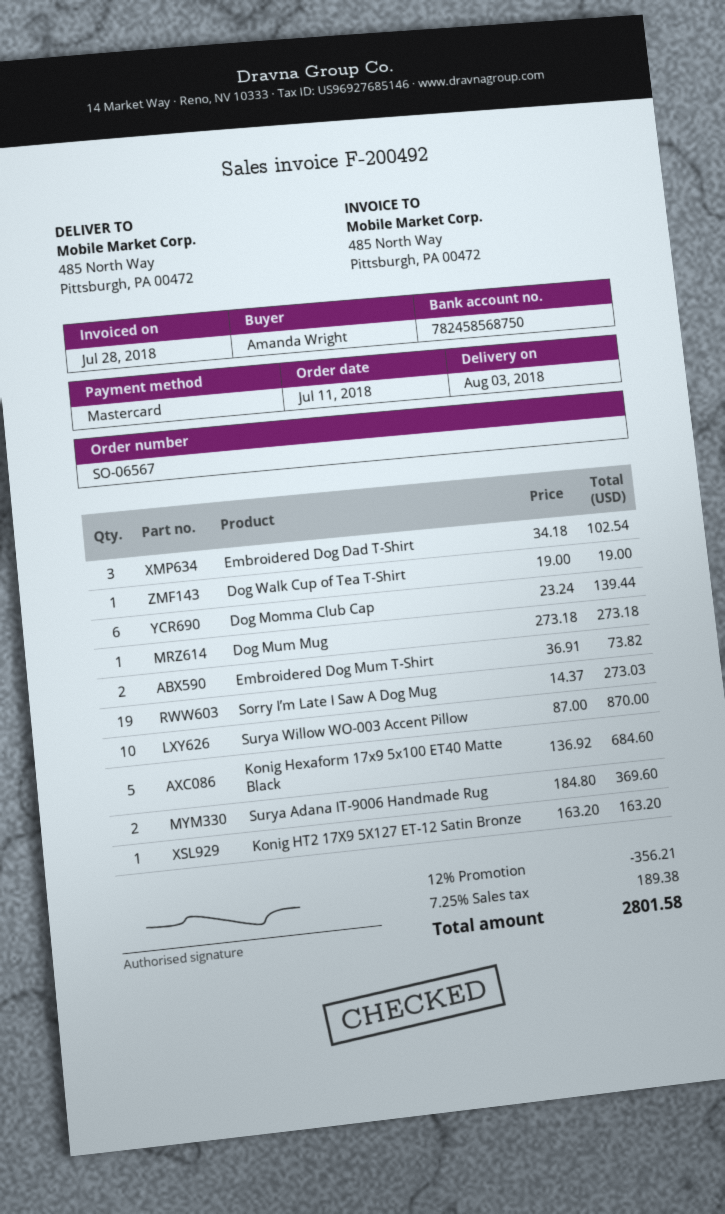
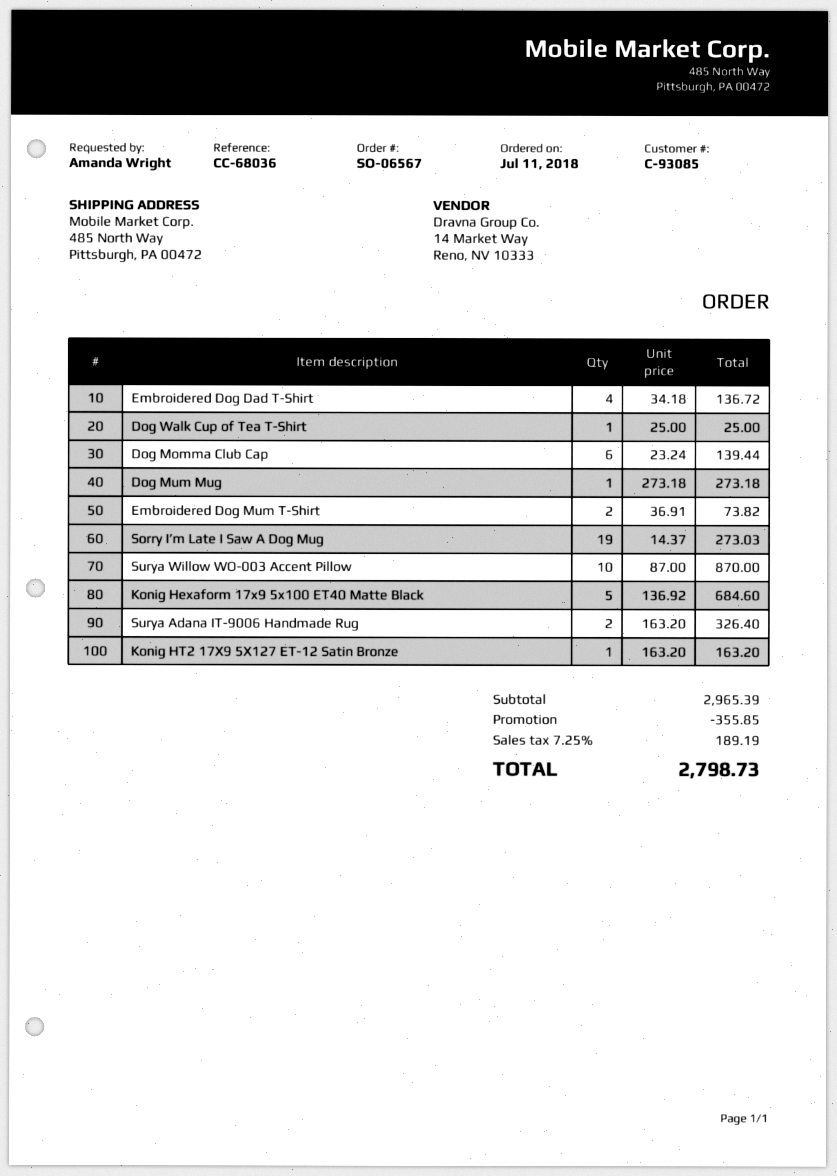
Embroidered Dog Dad T-Shirt: 3 x 34.18 = 102.54 -> 4 x 34.18 = 136.72
Dog Walk Cup of Tea T-Shirt: 1 x 19.00 = 19.00 -> 1 x 25.00 = 25.00
Surya Adana IT-9006 Handmade Rug: 2 x 184.80 = 369.60 -> 2 x 163.20 = 326.40
discount: 356.21 -> 355.85
tax: 7.25% = 189.38 -> 7.25% = 189.19
total: 2801.58 -> 2798.73

